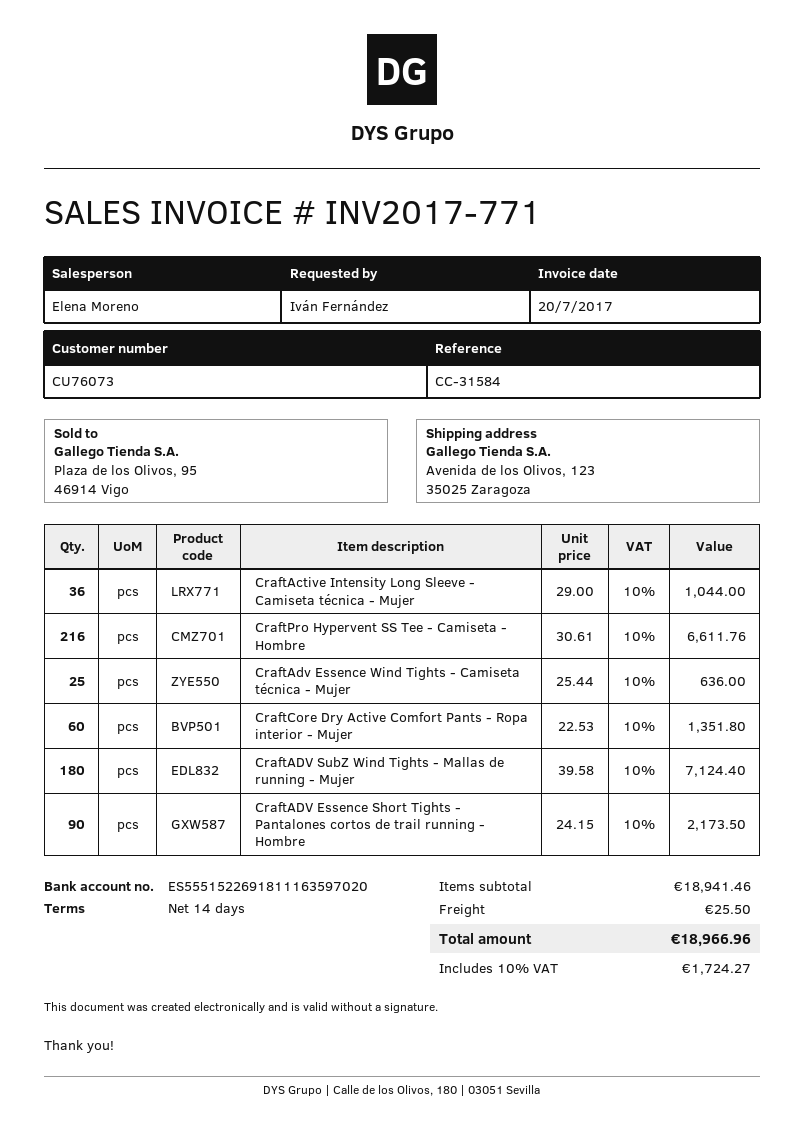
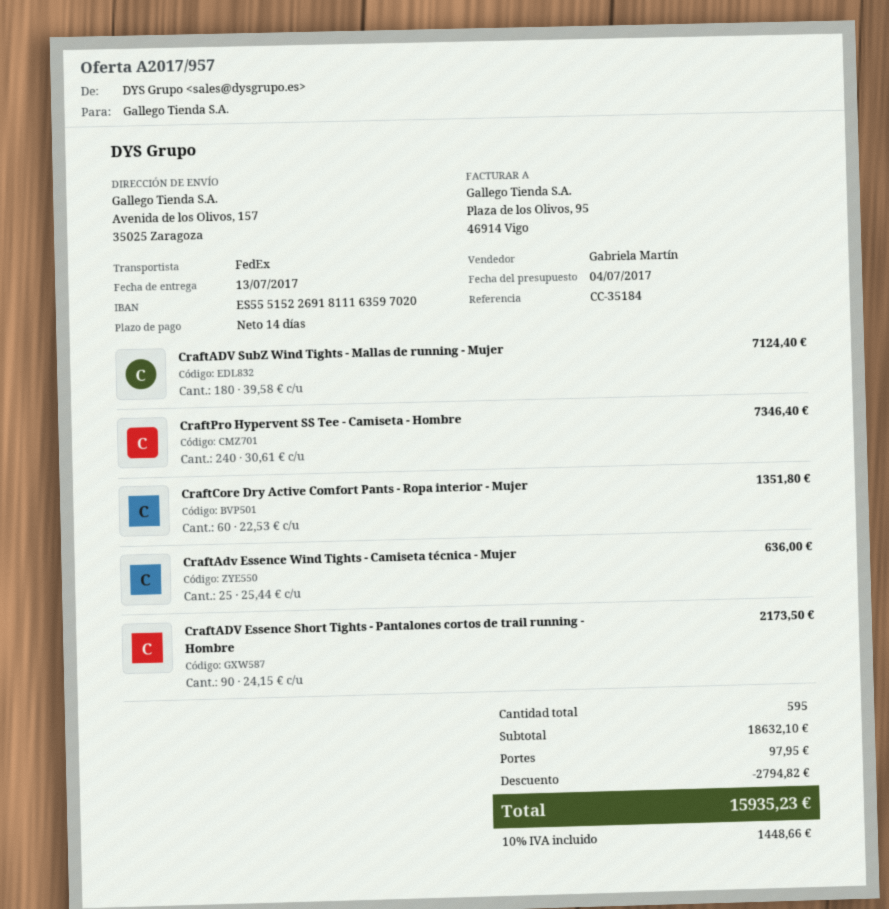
reference: CC-31584 -> CC-35184
sales rep: Elena Moreno -> Gabriela Martín
ship to: Avenida de los Olivos, 123, 35025 Zaragoza -> Avenida de los Olivos, 157, 35025 Zaragoza
CraftActive Intensity Long Sleeve - Camiseta técnica - Mujer: 36 x 29.00 = 1044.00 -> none
CraftPro Hypervent SS Tee - Camiseta - Hombre: 216 x 30.61 = 6611.76 -> 240 x 30.61 = 7346.40
subtotal: 18941.46 -> 18632.10
discount: none -> 2794.82
shipping: 25.50 -> 97.95
tax: 10% = 1724.27 -> 10% = 1448.66
total: 18966.96 -> 15935.23

